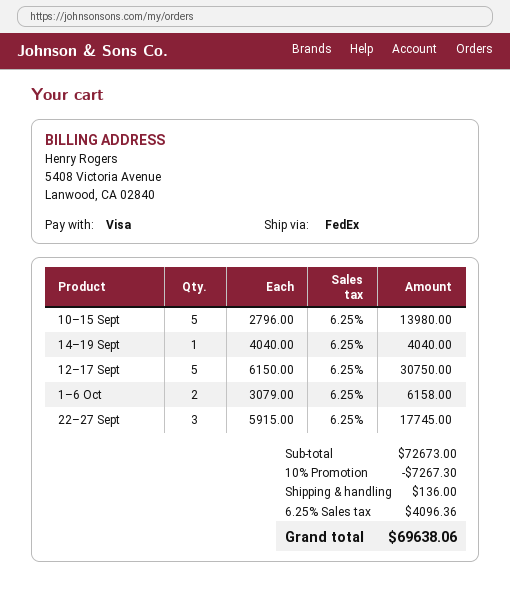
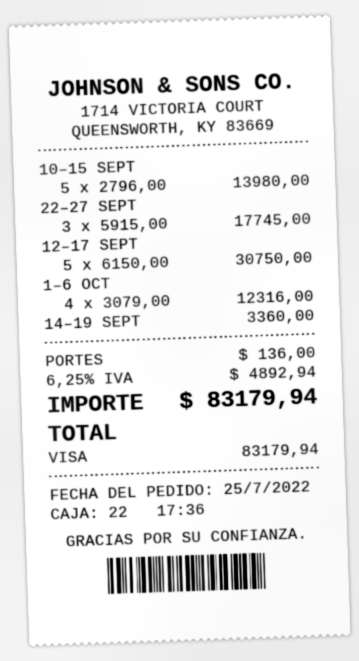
14–19 Sept: 1 x 4040.00 = 4040.00 -> 1 x 3360.00 = 3360.00
1–6 Oct: 2 x 3079.00 = 6158.00 -> 4 x 3079.00 = 12316.00
discount: 10% = 7267.30 -> none
tax: 6.25% = 4096.36 -> 6.25% = 4892.94
total: 69638.06 -> 83179.94

